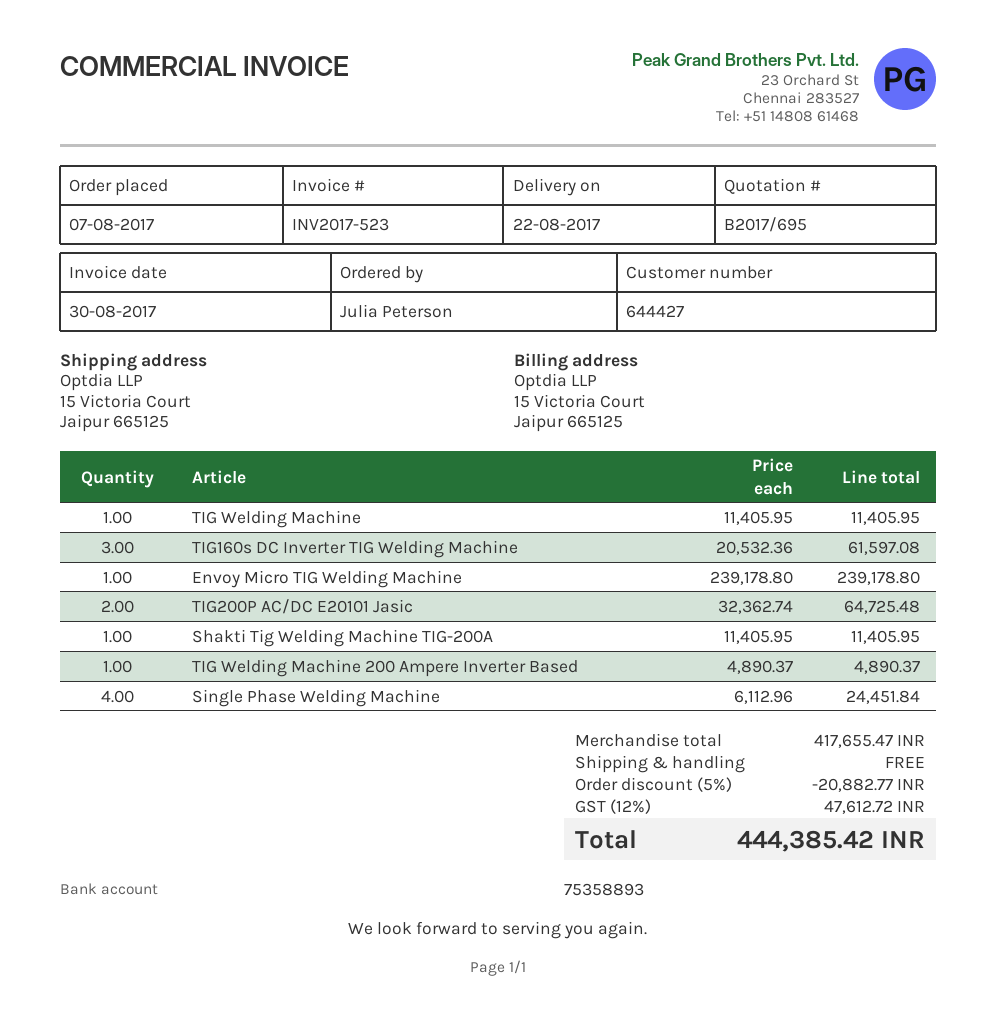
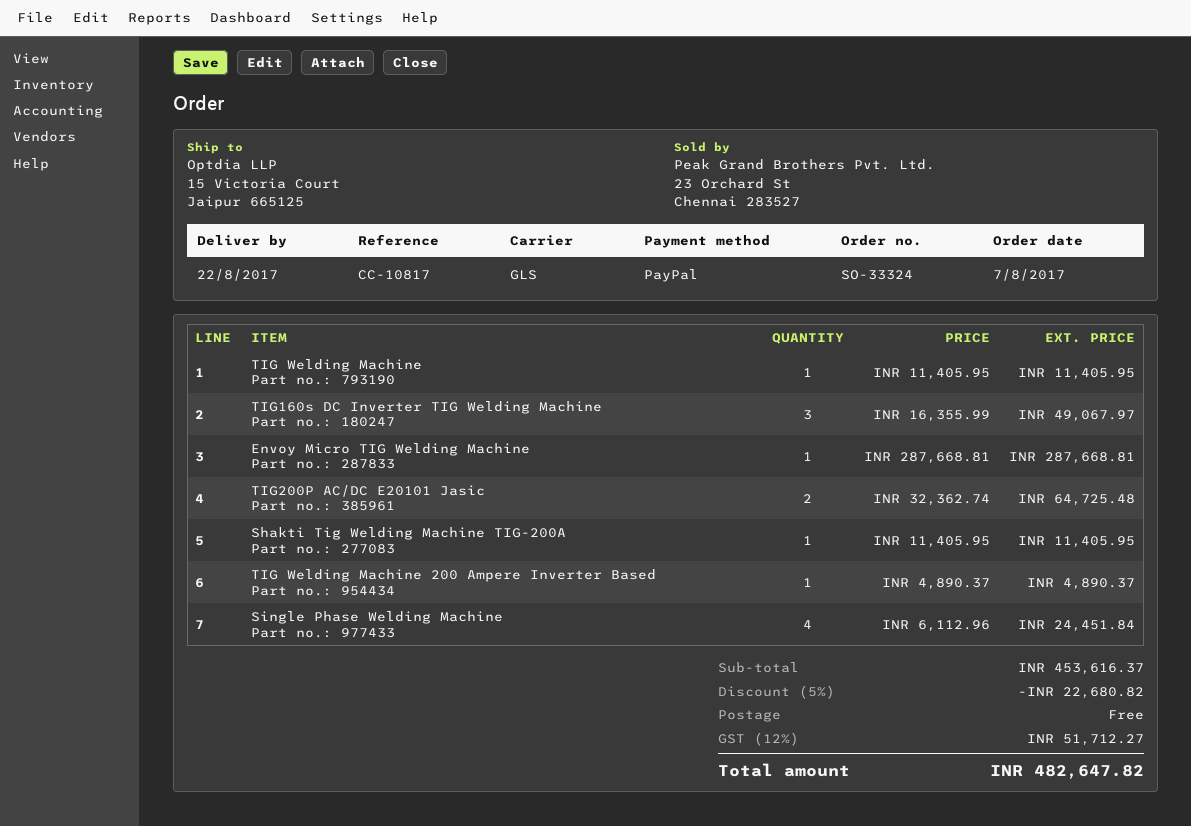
TIG160s DC Inverter TIG Welding Machine: 3 x 20532.36 = 61597.08 -> 3 x 16355.99 = 49067.97
Envoy Micro TIG Welding Machine: 1 x 239178.80 = 239178.80 -> 1 x 287668.81 = 287668.81
subtotal: 417655.47 -> 453616.37
discount: 5% = 20882.77 -> 5% = 22680.82
tax: 12% = 47612.72 -> 12% = 51712.27
total: 444385.42 -> 482647.82

